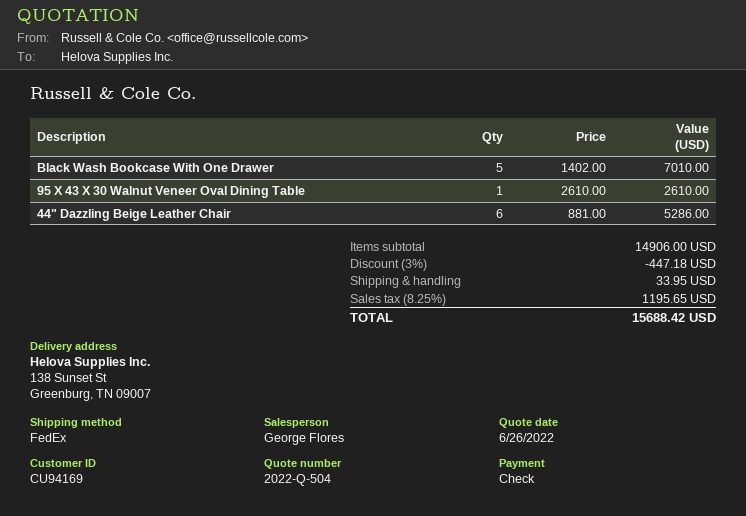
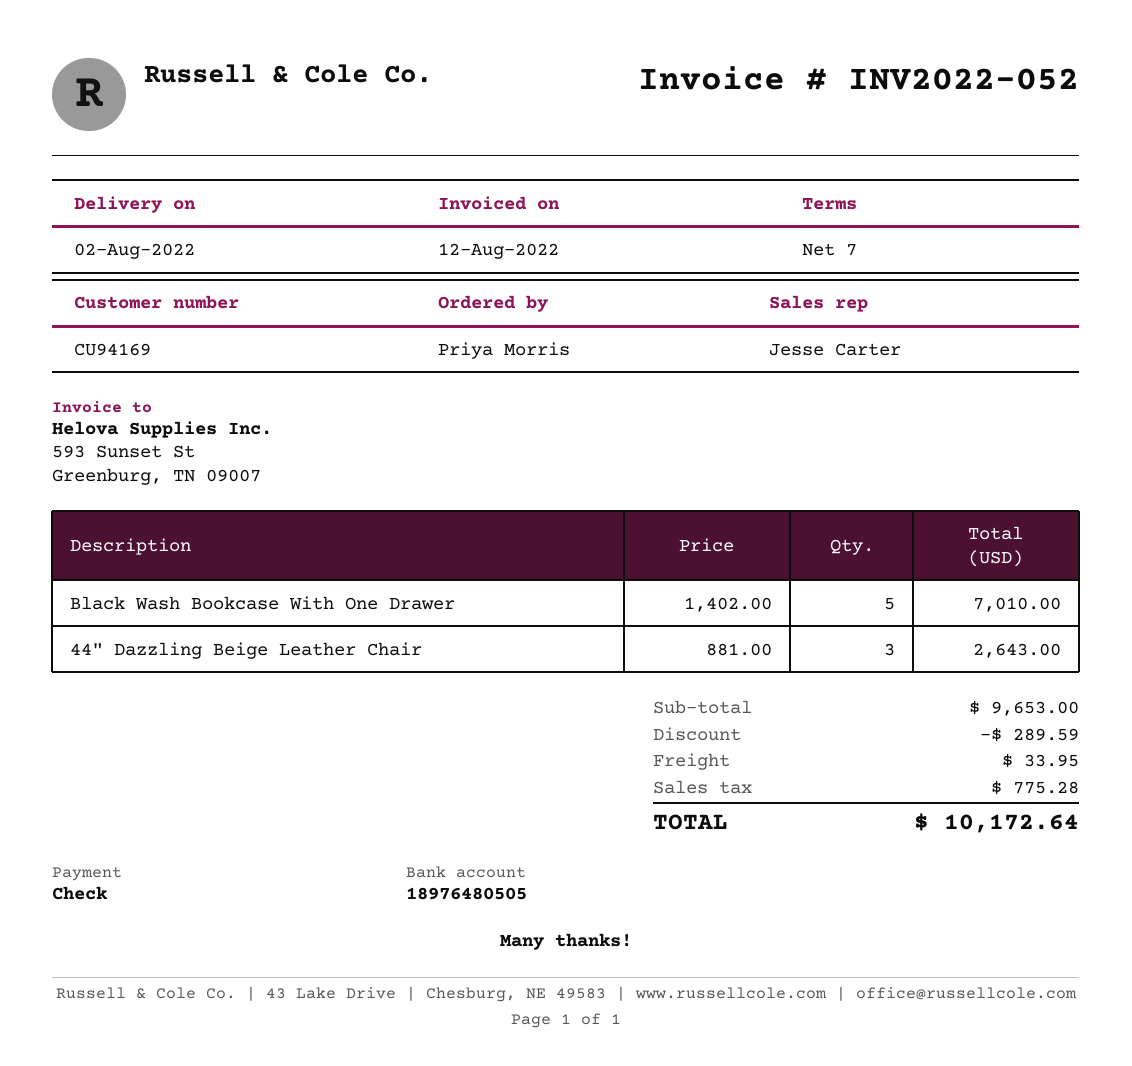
sales rep: George Flores -> Jesse Carter
95 X 43 X 30 Walnut Veneer Oval Dining Table: 1 x 2610.00 = 2610.00 -> none
44" Dazzling Beige Leather Chair: 6 x 881.00 = 5286.00 -> 3 x 881.00 = 2643.00
subtotal: 14906.00 -> 9653.00
discount: 447.18 -> 289.59
tax: 1195.65 -> 775.28
total: 15688.42 -> 10172.64

